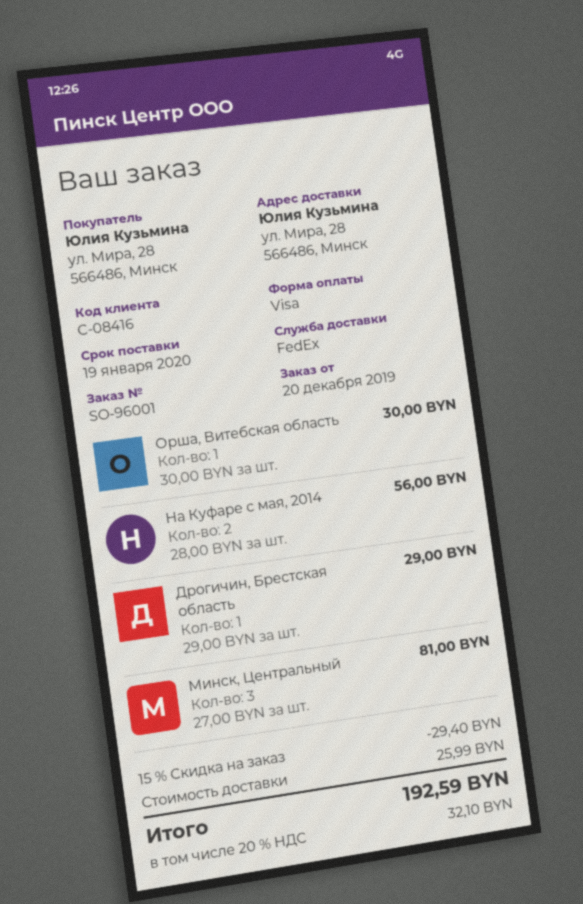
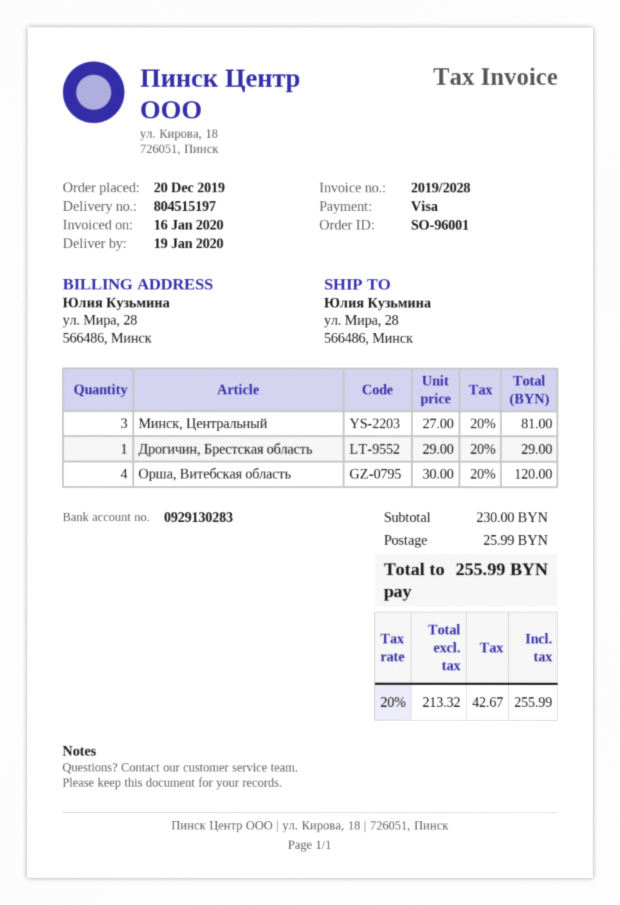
Орша, Витебская область: 1 x 30.00 = 30.00 -> 4 x 30.00 = 120.00
На Куфаре с мая, 2014: 2 x 28.00 = 56.00 -> none
discount: 15% = 29.40 -> none
tax: 20% = 32.10 -> 20% = 42.67
total: 192.59 -> 255.99

